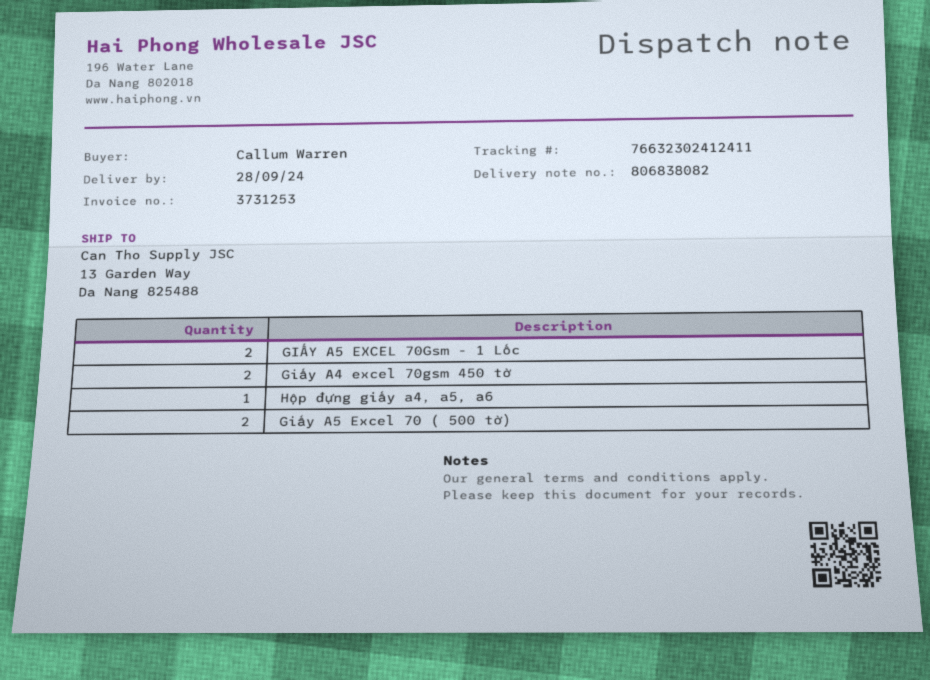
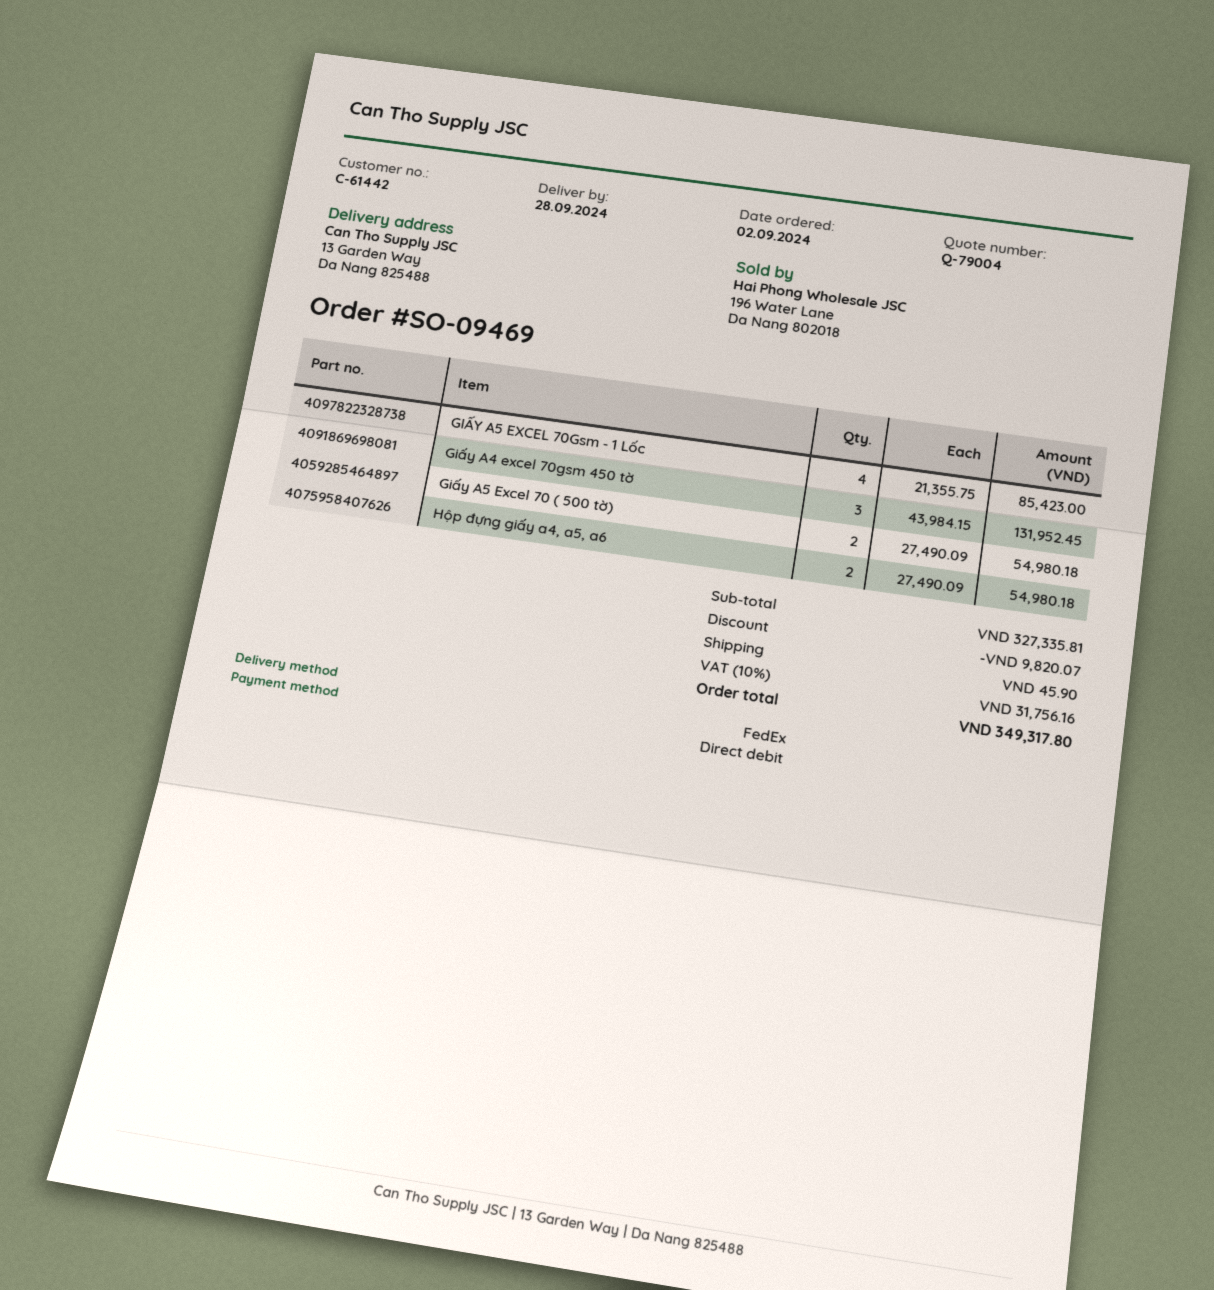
GIẤY A5 EXCEL 70Gsm - 1 Lốc: 2 -> 4
Giấy A4 excel 70gsm 450 tờ: 2 -> 3
Hộp đựng giấy a4, a5, a6: 1 -> 2

